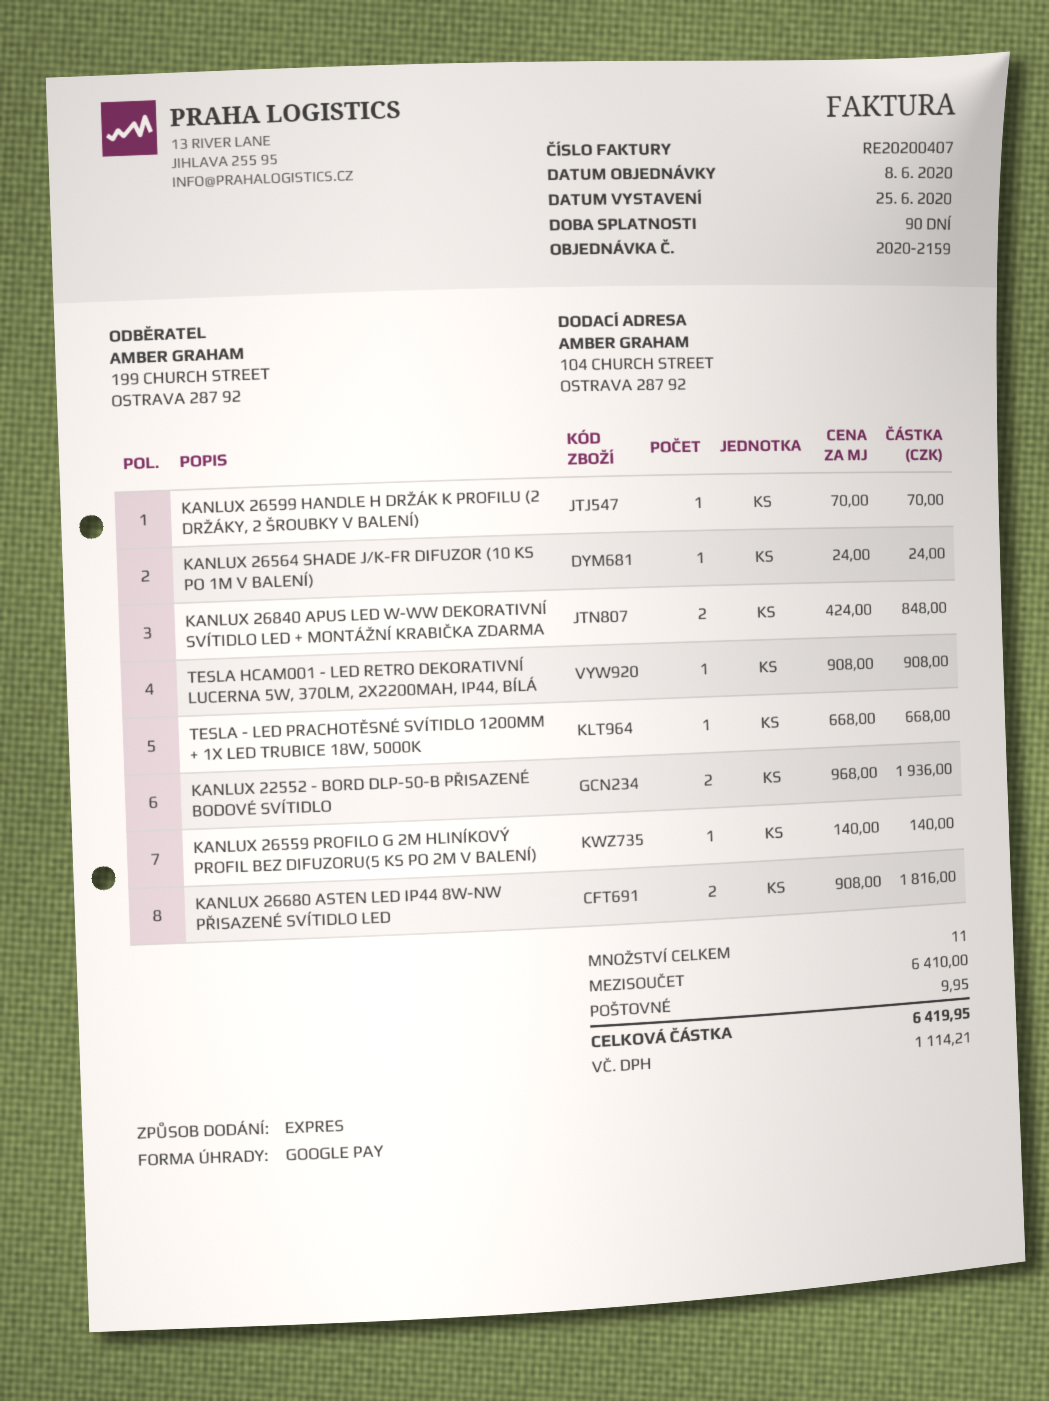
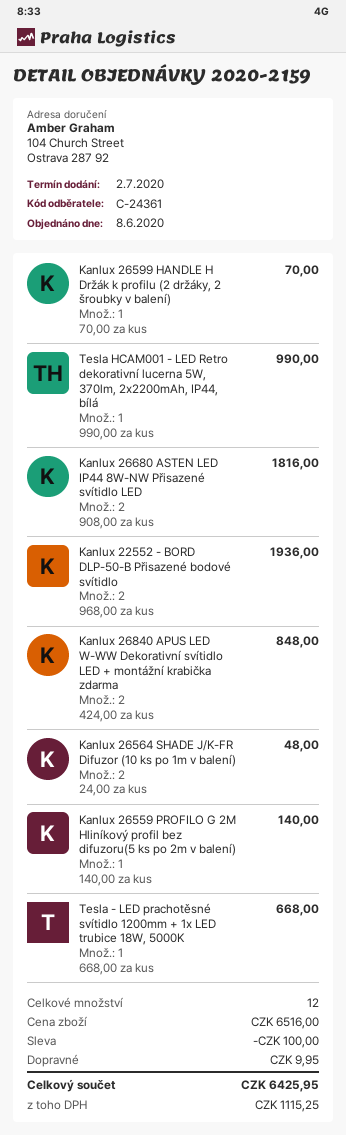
KANLUX 26564 SHADE J/K-FR DIFUZOR (10 KS PO 1M V BALENÍ): 1 x 24.00 = 24.00 -> 2 x 24.00 = 48.00
TESLA HCAM001 - LED RETRO DEKORATIVNÍ LUCERNA 5W, 370LM, 2X2200MAH, IP44, BÍLÁ: 1 x 908.00 = 908.00 -> 1 x 990.00 = 990.00
total quantity: 11 -> 12
subtotal: 6410.00 -> 6516.00
discount: none -> 100.00
tax: 1114.21 -> 1115.25
total: 6419.95 -> 6425.95

